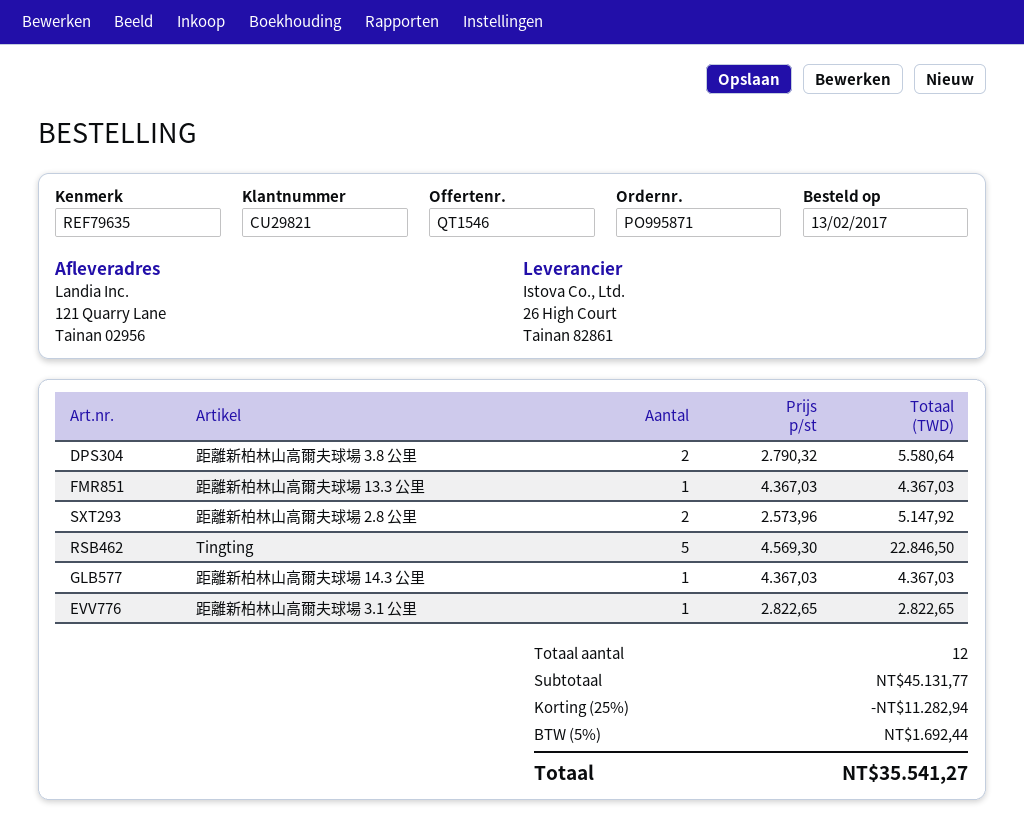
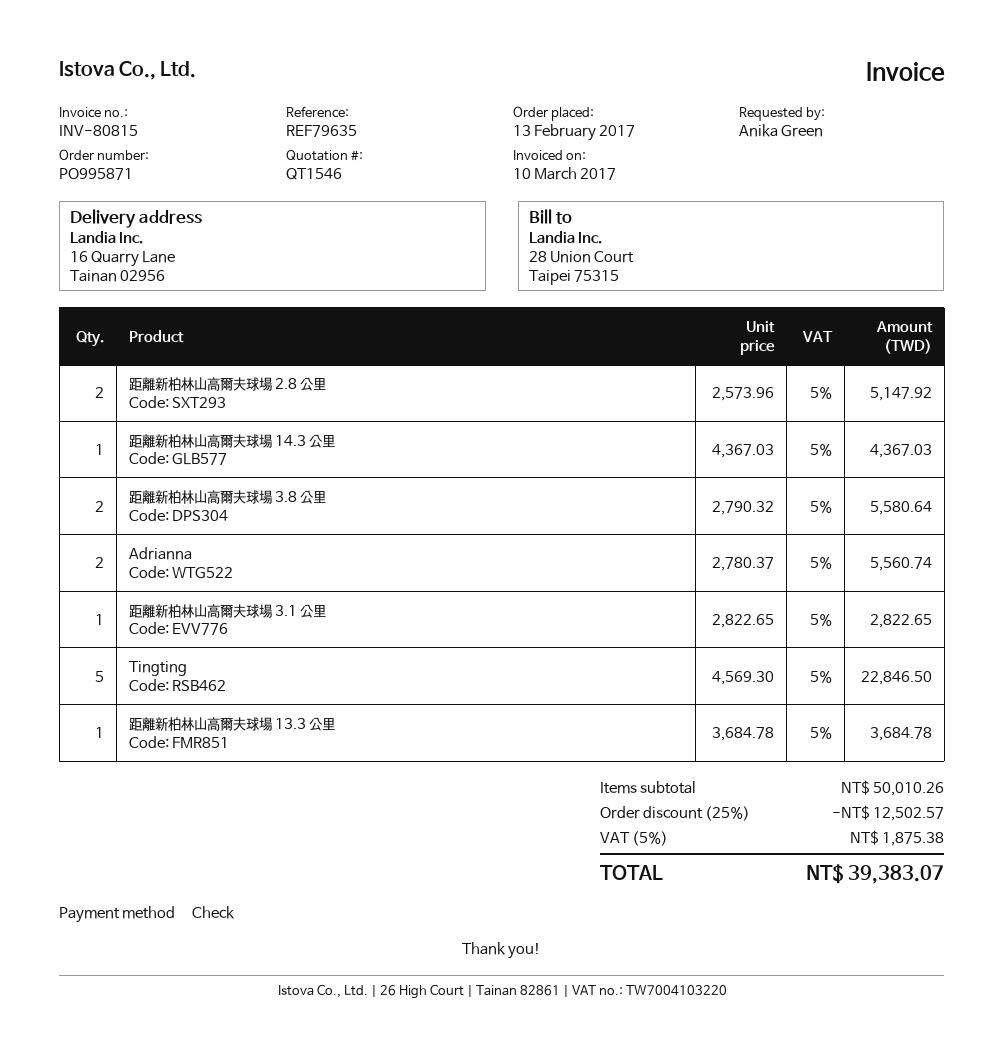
ship to: 121 Quarry Lane, Tainan 02956 -> 16 Quarry Lane, Tainan 02956
距離新柏林山高爾夫球場 13.3 公里: 1 x 4367.03 = 4367.03 -> 1 x 3684.78 = 3684.78
Adrianna: none -> 2 x 2780.37 = 5560.74
subtotal: 45131.77 -> 50010.26
discount: 25% = 11282.94 -> 25% = 12502.57
tax: 5% = 1692.44 -> 5% = 1875.38
total: 35541.27 -> 39383.07

